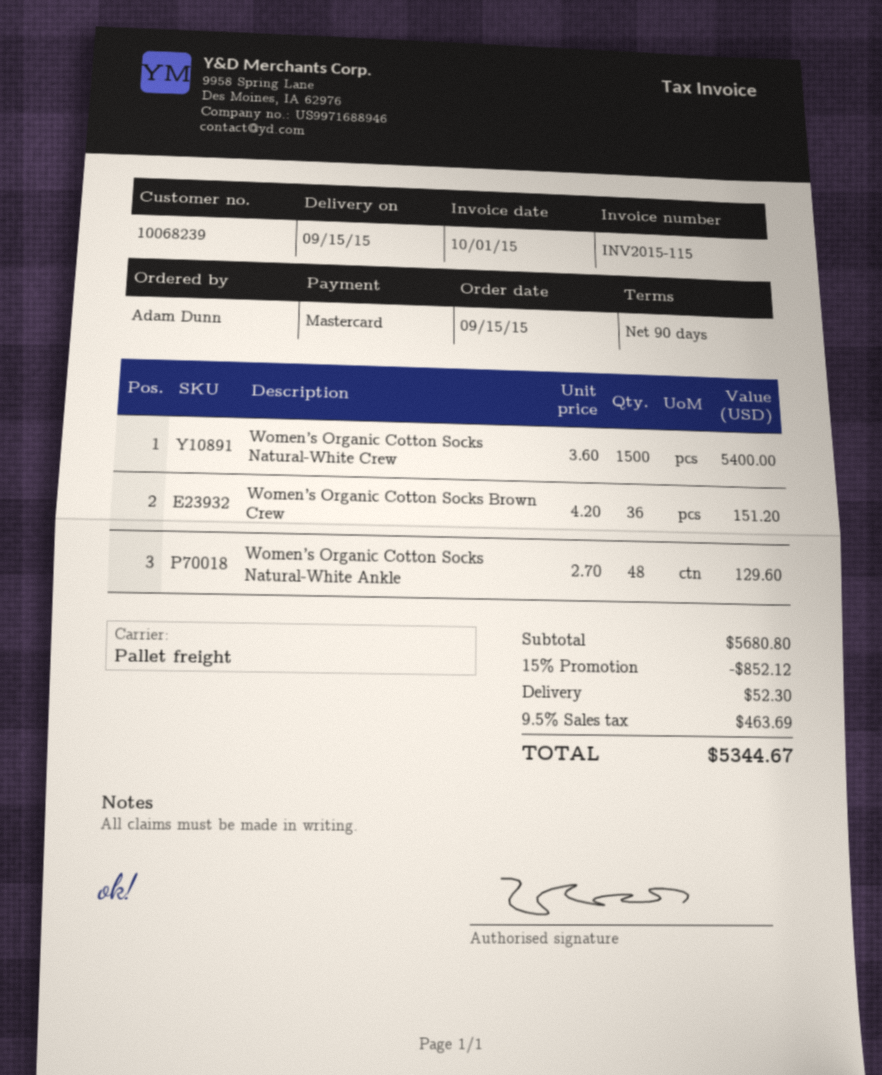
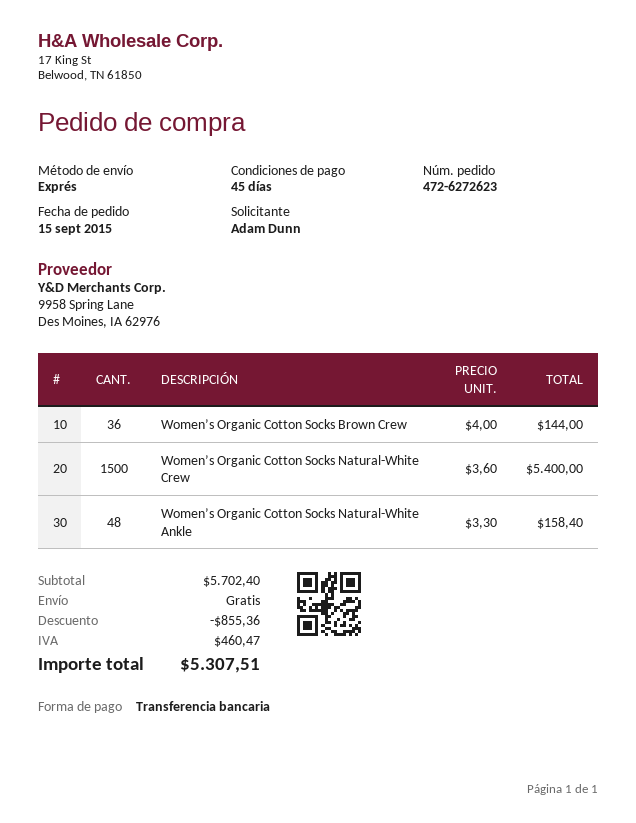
payment terms: 90 days -> 45 days
payment method: Mastercard -> bank transfer
shipping method: pallet freight -> express
Women’s Organic Cotton Socks Brown Crew: 36 x 4.20 = 151.20 -> 36 x 4.00 = 144.00
Women’s Organic Cotton Socks Natural-White Ankle: 48 x 2.70 = 129.60 -> 48 x 3.30 = 158.40
subtotal: 5680.80 -> 5702.40
discount: 852.12 -> 855.36
shipping: 52.30 -> 0.00
tax: 463.69 -> 460.47
total: 5344.67 -> 5307.51

